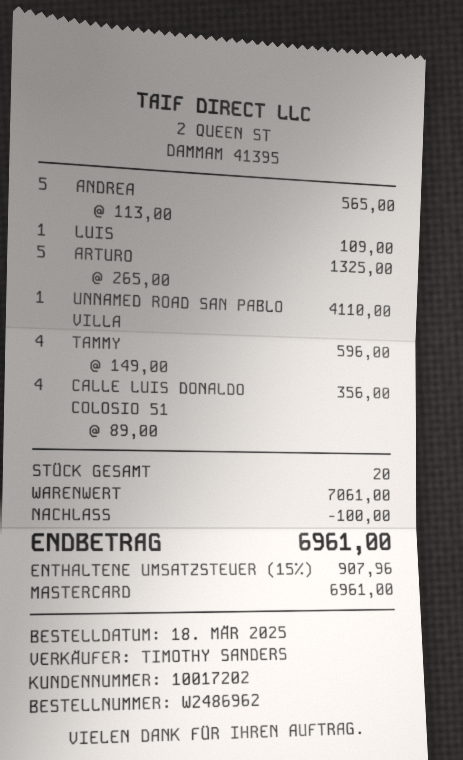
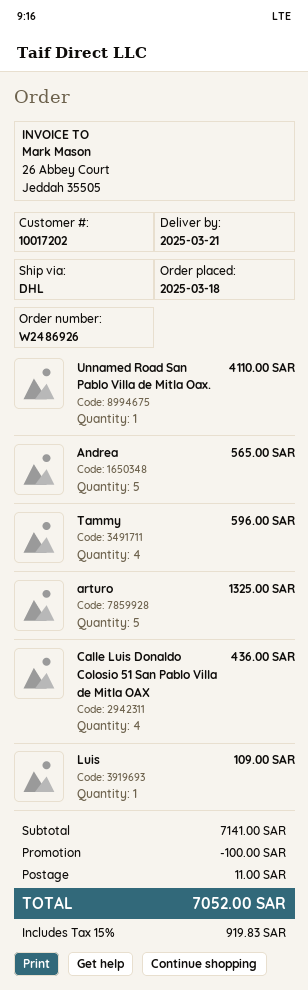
order number: W2486962 -> W2486926
CALLE LUIS DONALDO COLOSIO 51: 4 for 356.00 -> 4 for 436.00
subtotal: 7061.00 -> 7141.00
shipping: none -> 11.00
tax: 15% = 907.96 -> 15% = 919.83
total: 6961.00 -> 7052.00

